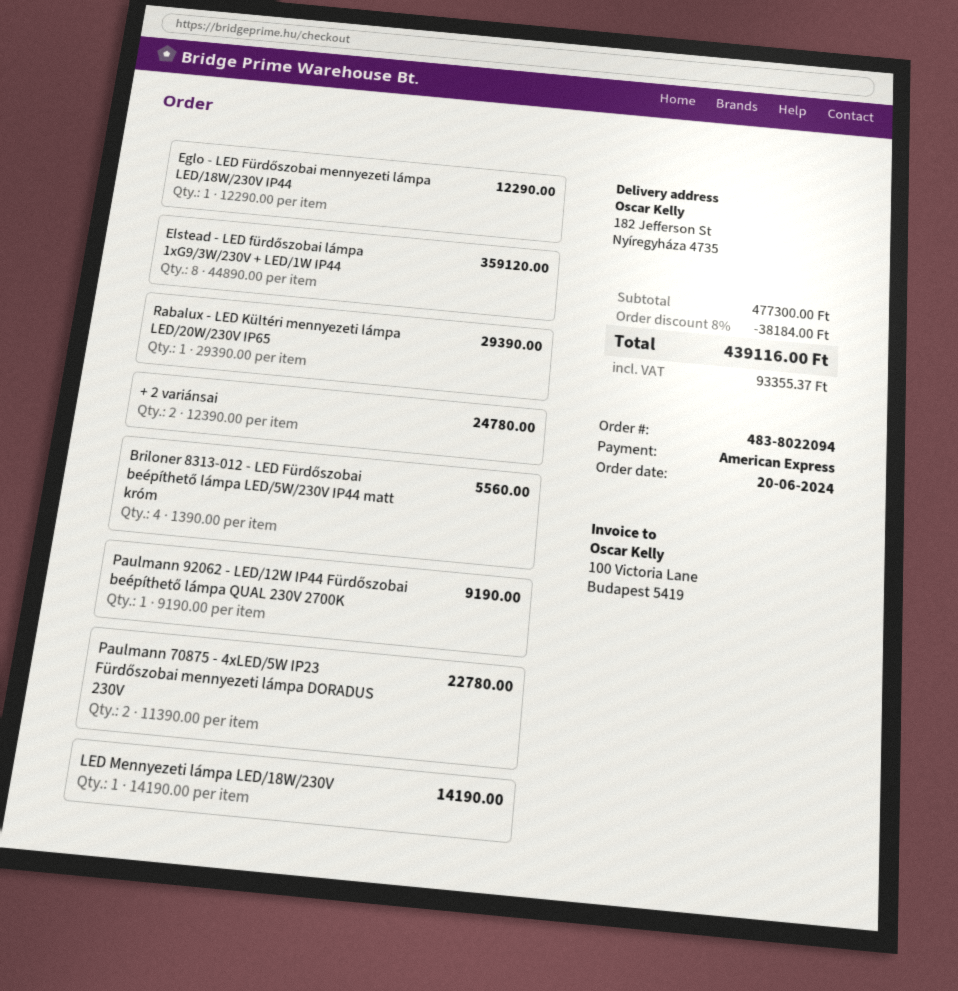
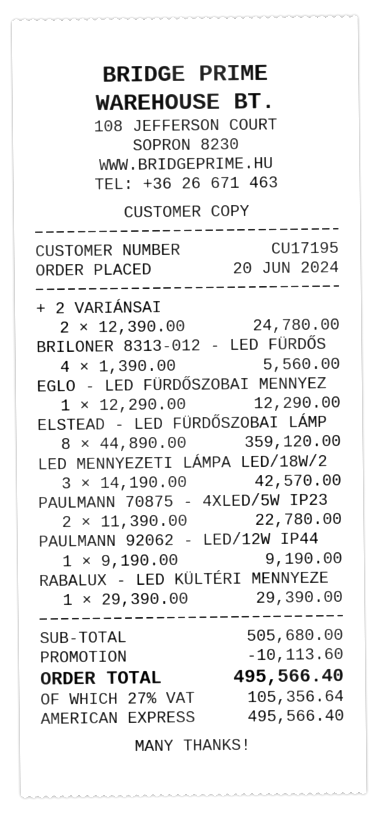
LED Mennyezeti lámpa LED/18W/230V: 1 x 14190.00 = 14190.00 -> 3 x 14190.00 = 42570.00
subtotal: 477300.00 -> 505680.00
discount: 38184.00 -> 10113.60
tax: 93355.37 -> 105356.64
total: 439116.00 -> 495566.40

